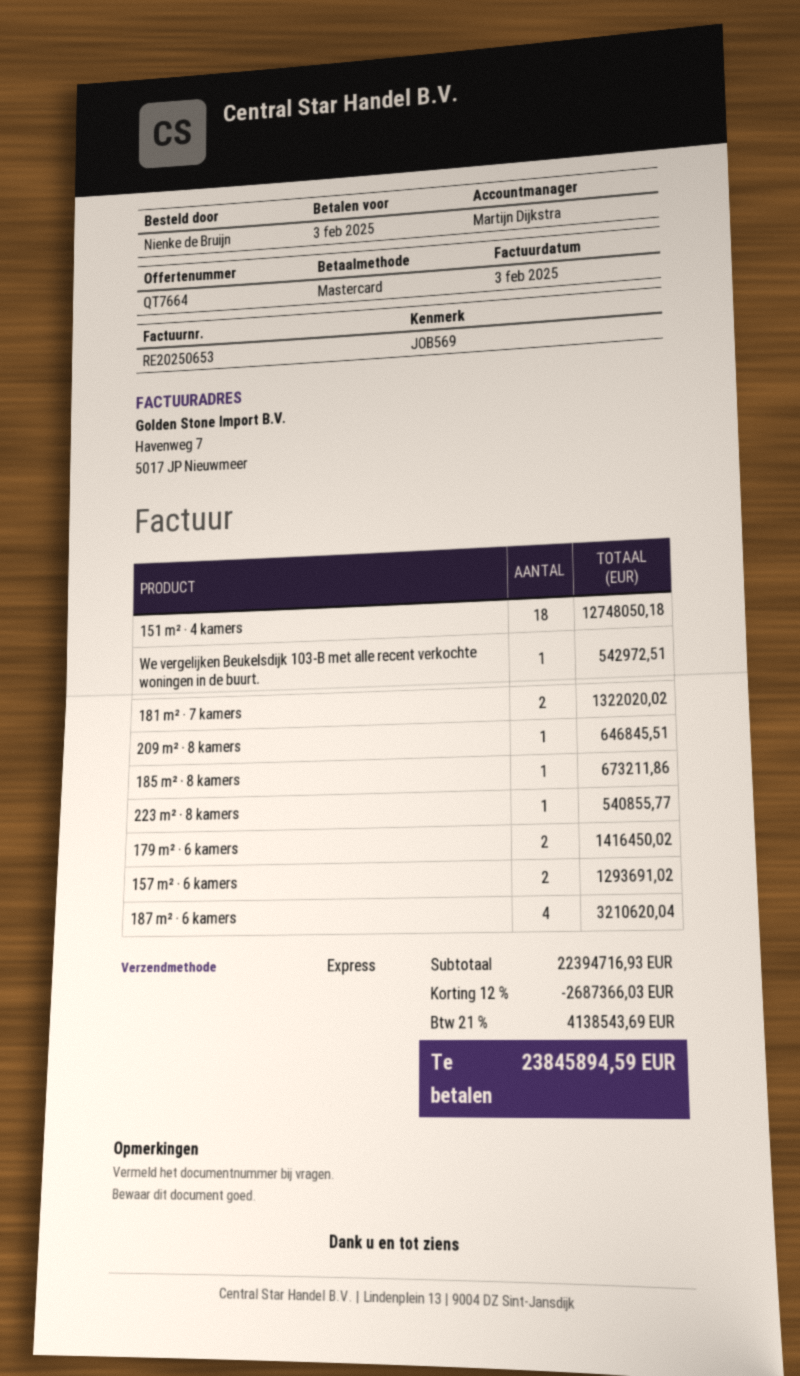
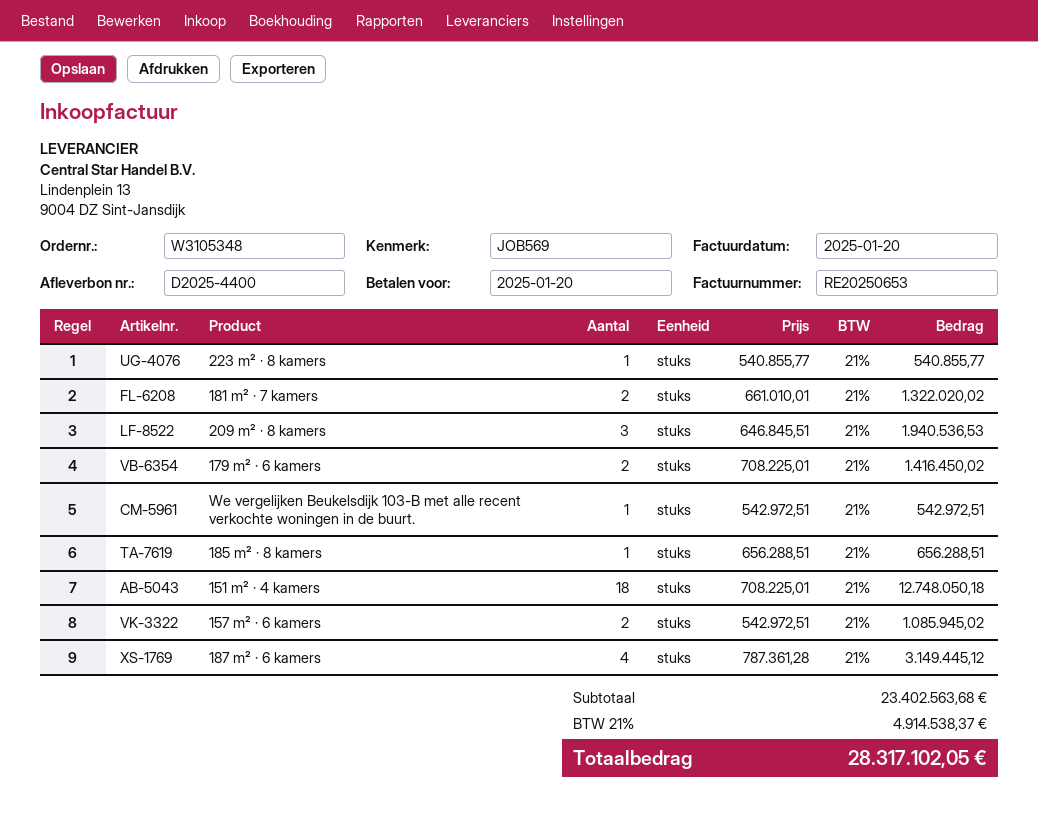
invoice date: 2025-02-03 -> 2025-01-20
due date: 2025-02-03 -> 2025-01-20
209 m² · 8 kamers: 1 for 646845.51 -> 3 for 1940536.53
185 m² · 8 kamers: 1 for 673211.86 -> 1 for 656288.51
157 m² · 6 kamers: 2 for 1293691.02 -> 2 for 1085945.02
187 m² · 6 kamers: 4 for 3210620.04 -> 4 for 3149445.12
subtotal: 22394716.93 -> 23402563.68
discount: 12% = 2687366.03 -> none
tax: 21% = 4138543.69 -> 21% = 4914538.37
total: 23845894.59 -> 28317102.05

